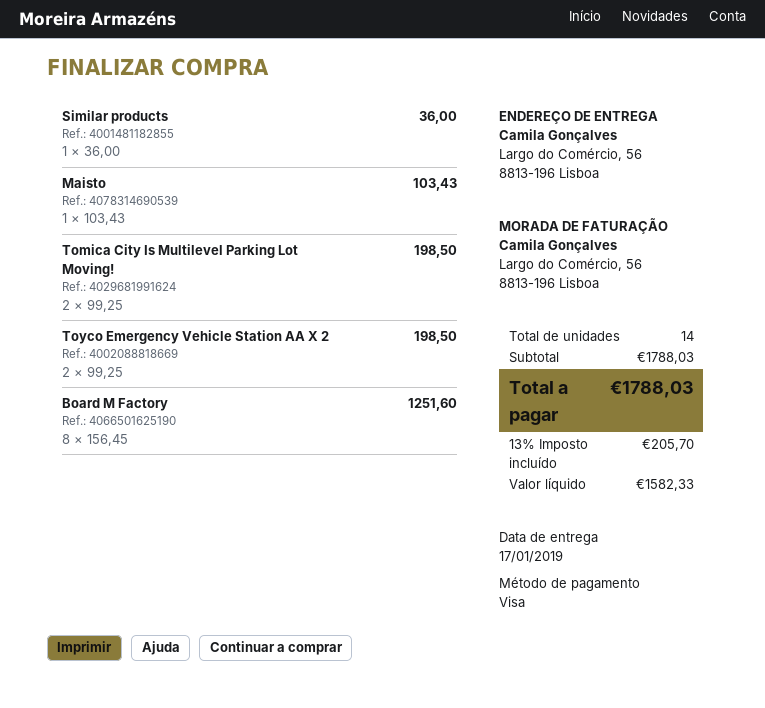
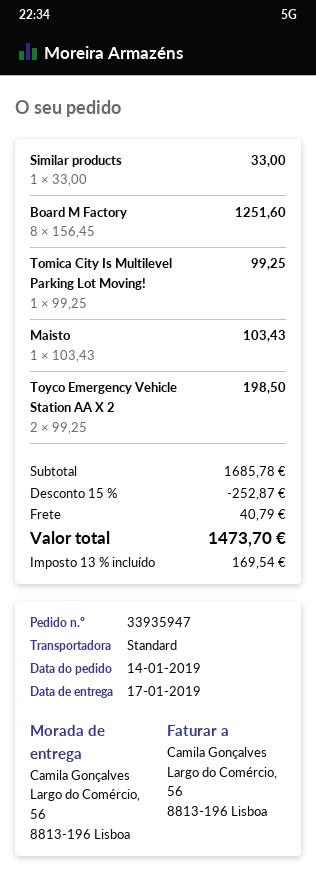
Similar products: 1 x 36.00 = 36.00 -> 1 x 33.00 = 33.00
Tomica City Is Multilevel Parking Lot Moving!: 2 x 99.25 = 198.50 -> 1 x 99.25 = 99.25
subtotal: 1788.03 -> 1685.78
discount: none -> 15% = 252.87
shipping: none -> 40.79
tax: 13% = 205.70 -> 13% = 169.54
total: 1788.03 -> 1473.70

